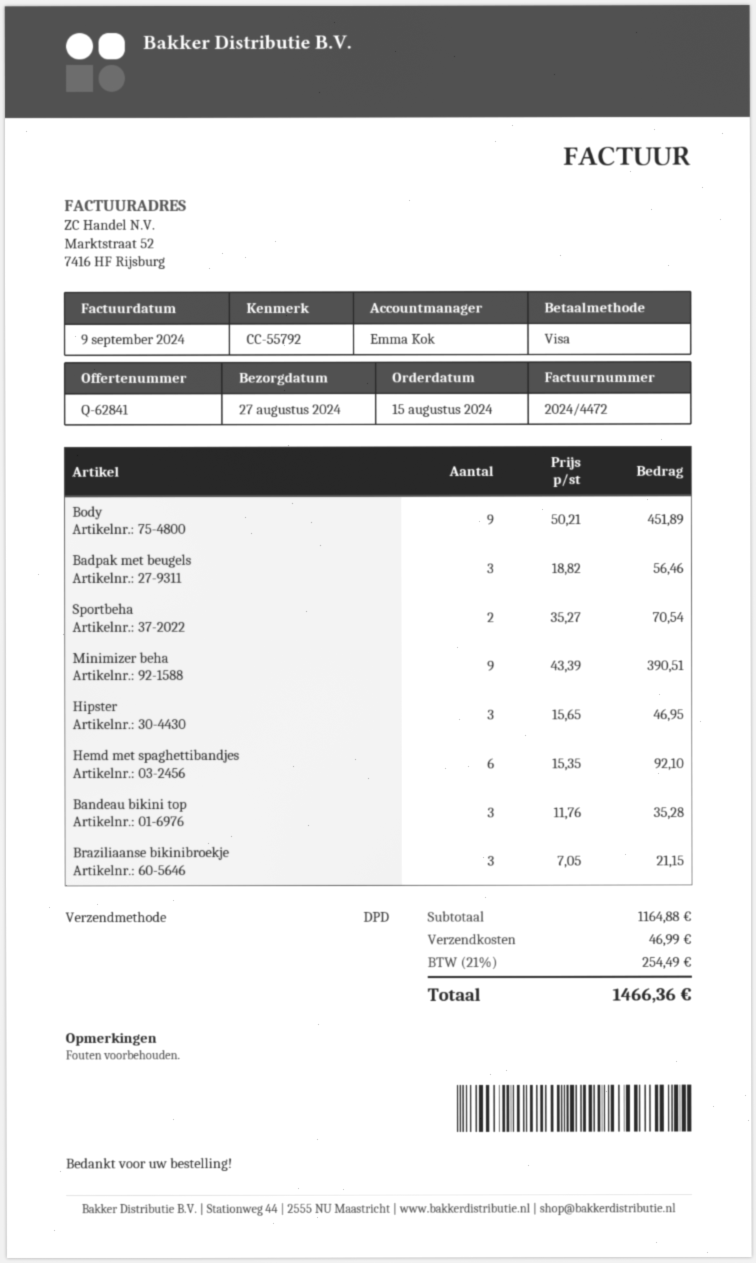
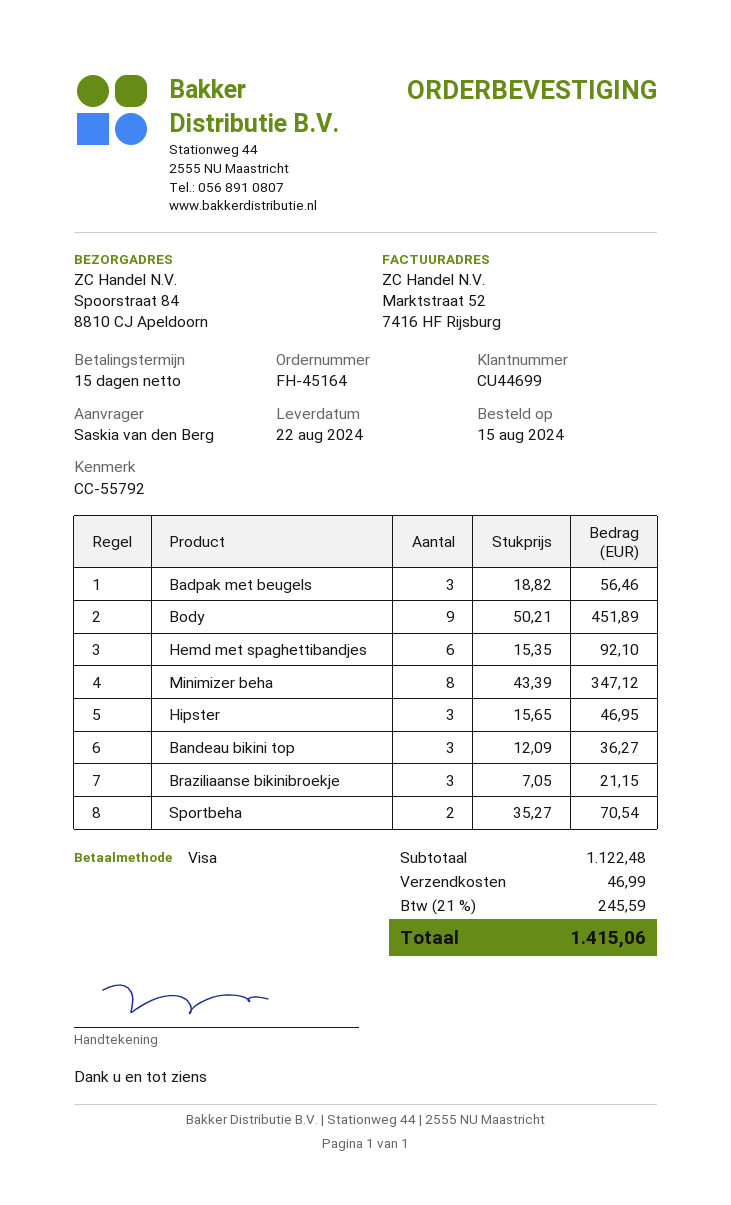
delivery date: 2024-08-27 -> 2024-08-22
Minimizer beha: 9 x 43.39 = 390.51 -> 8 x 43.39 = 347.12
Bandeau bikini top: 3 x 11.76 = 35.28 -> 3 x 12.09 = 36.27
subtotal: 1164.88 -> 1122.48
tax: 21% = 254.49 -> 21% = 245.59
total: 1466.36 -> 1415.06

